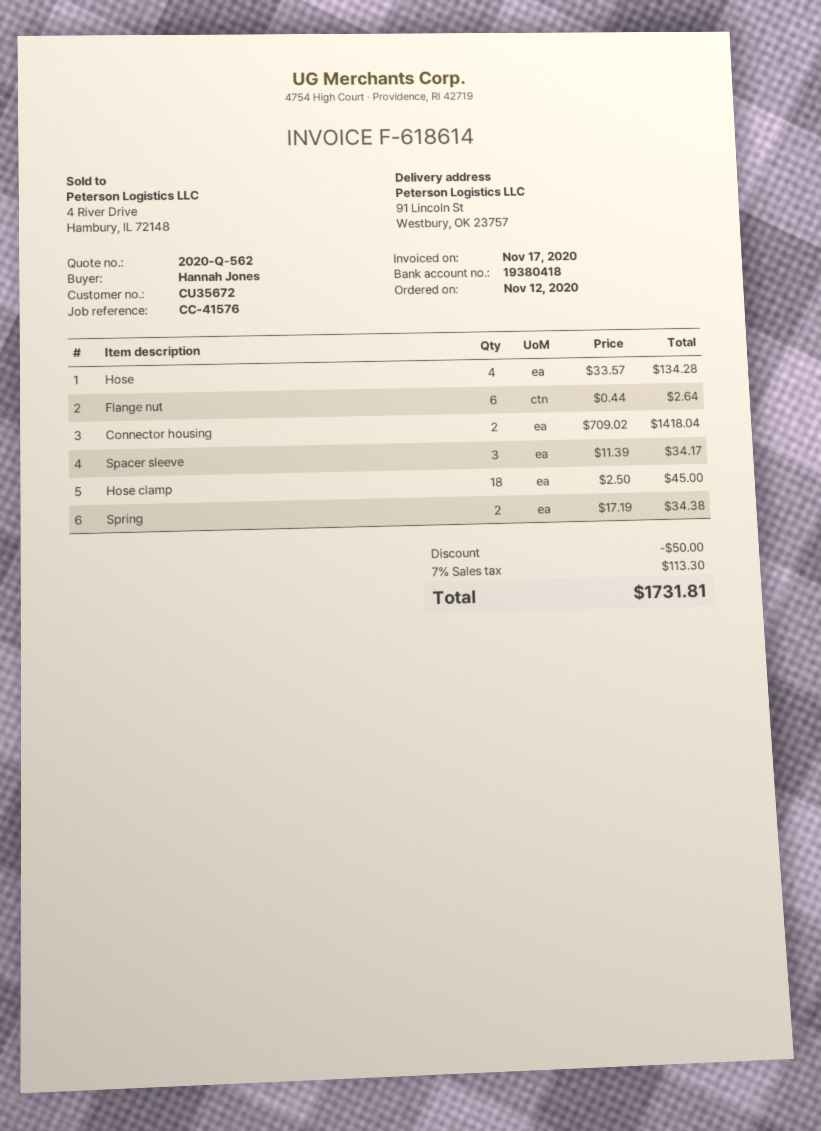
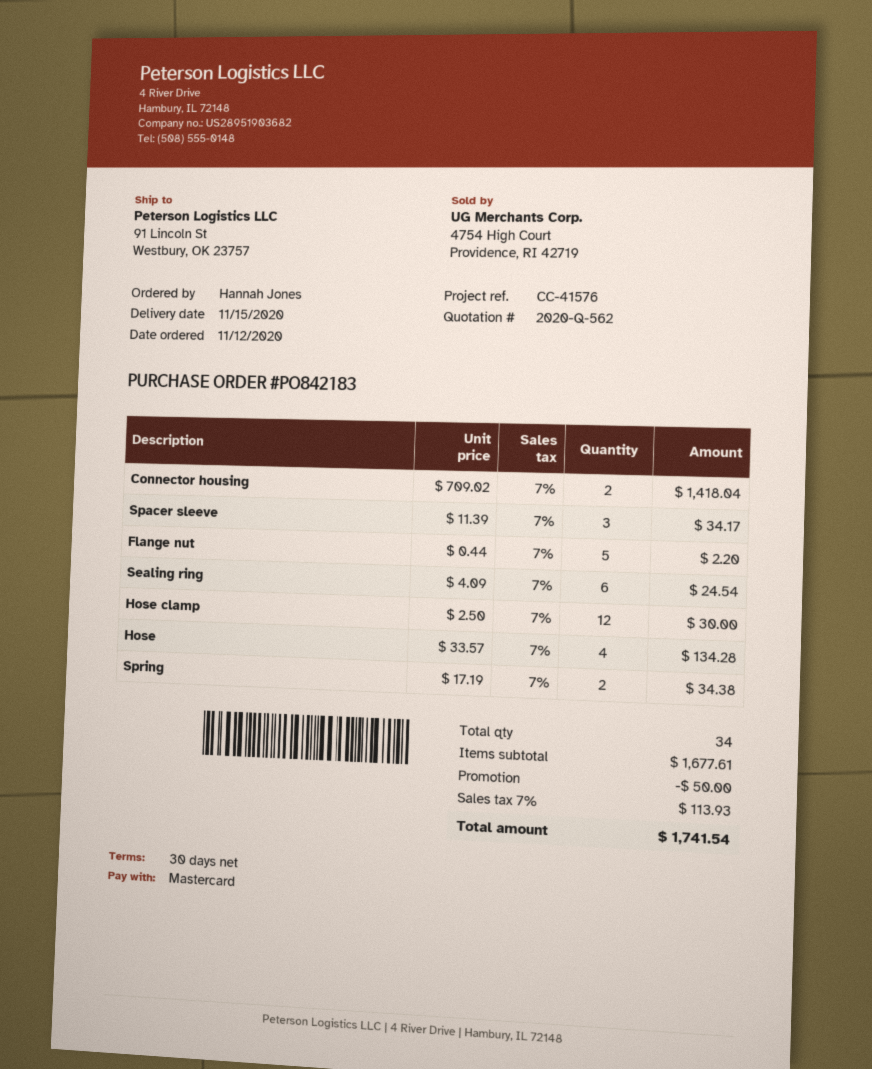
Flange nut: 6 x 0.44 = 2.64 -> 5 x 0.44 = 2.20
Hose clamp: 18 x 2.50 = 45.00 -> 12 x 2.50 = 30.00
Sealing ring: none -> 6 x 4.09 = 24.54
tax: 7% = 113.30 -> 7% = 113.93
total: 1731.81 -> 1741.54

